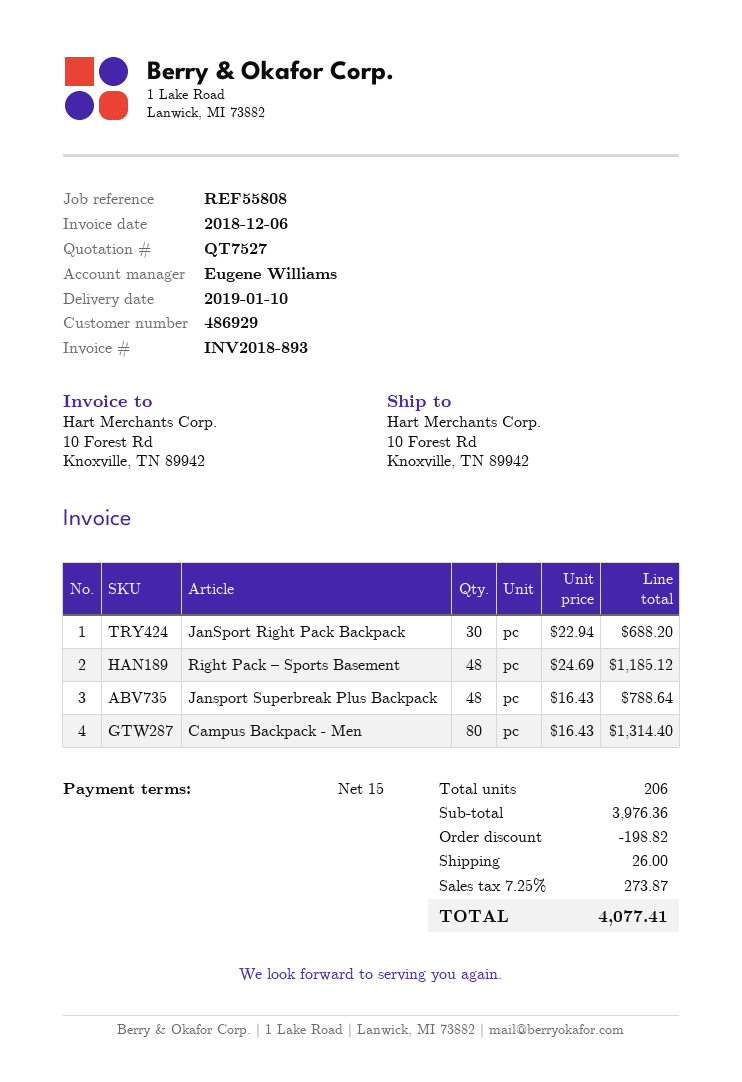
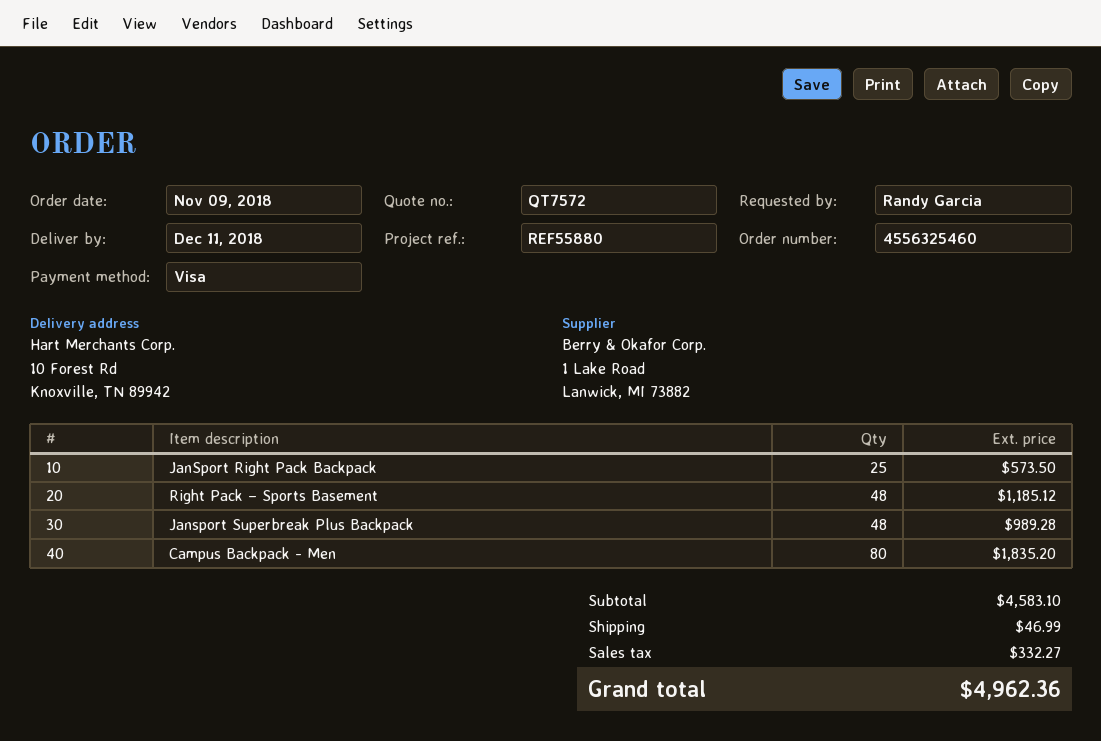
quote number: QT7527 -> QT7572
delivery date: 2019-01-10 -> 2018-12-11
reference: REF55808 -> REF55880
JanSport Right Pack Backpack: 30 for 688.20 -> 25 for 573.50
Jansport Superbreak Plus Backpack: 48 for 788.64 -> 48 for 989.28
Campus Backpack - Men: 80 for 1314.40 -> 80 for 1835.20
subtotal: 3976.36 -> 4583.10
discount: 198.82 -> none
shipping: 26.00 -> 46.99
tax: 273.87 -> 332.27
total: 4077.41 -> 4962.36

